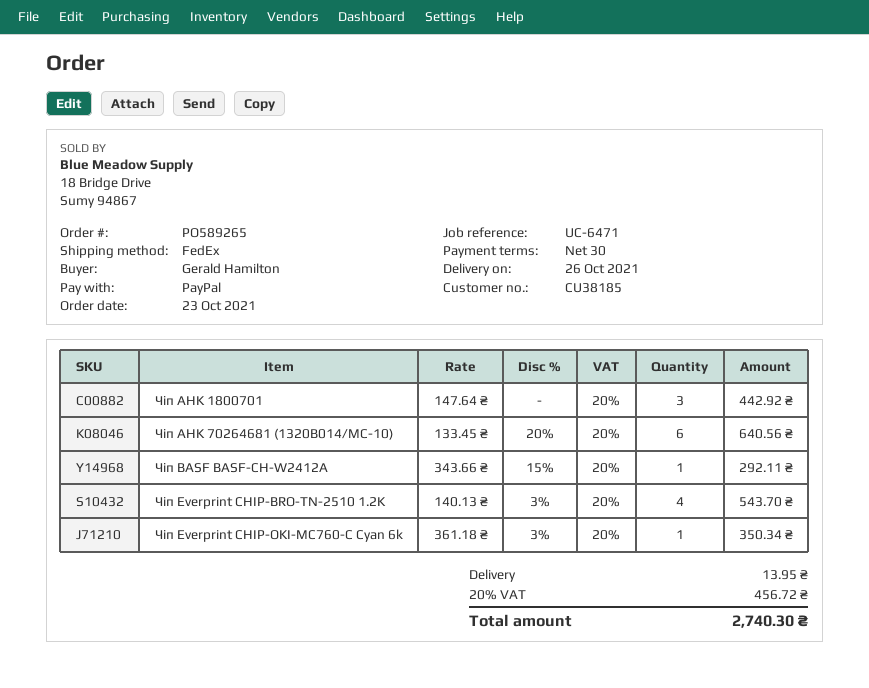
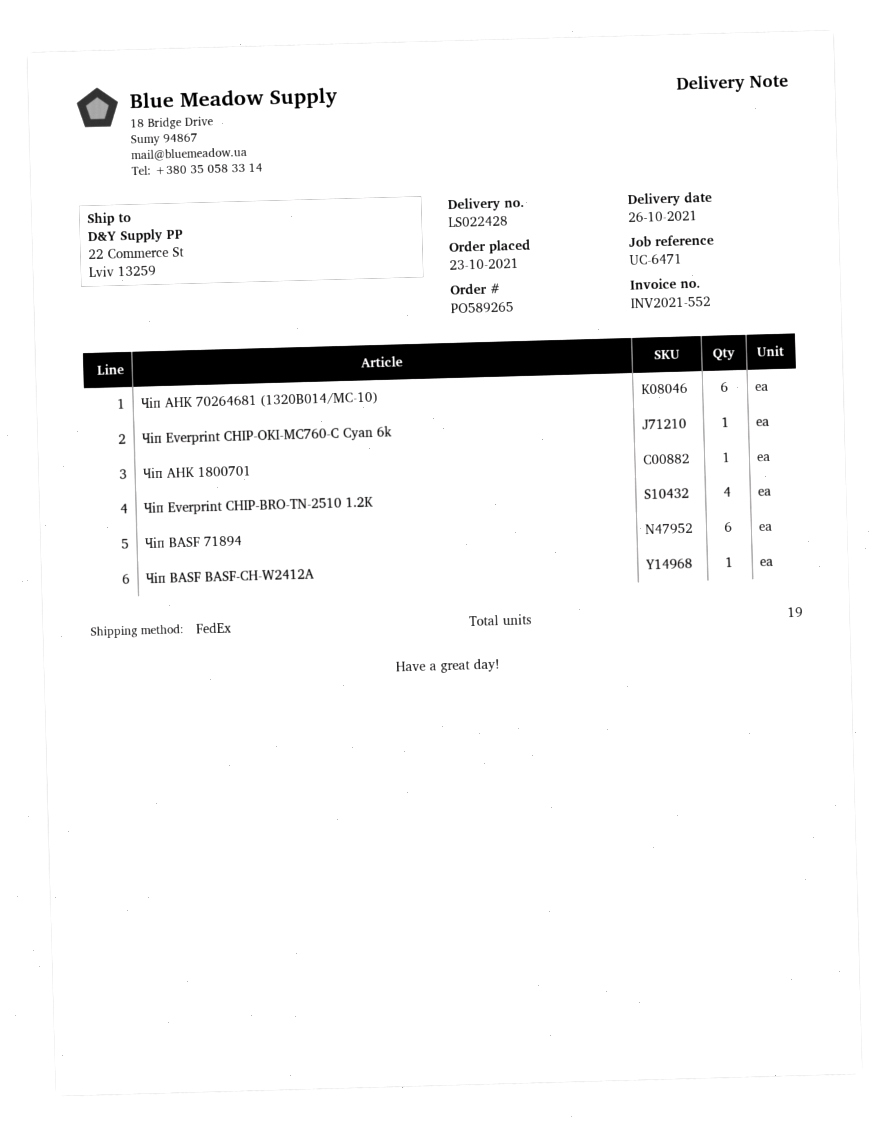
Чіп AHK 1800701: 3 -> 1
Чіп BASF 71894: none -> 6

